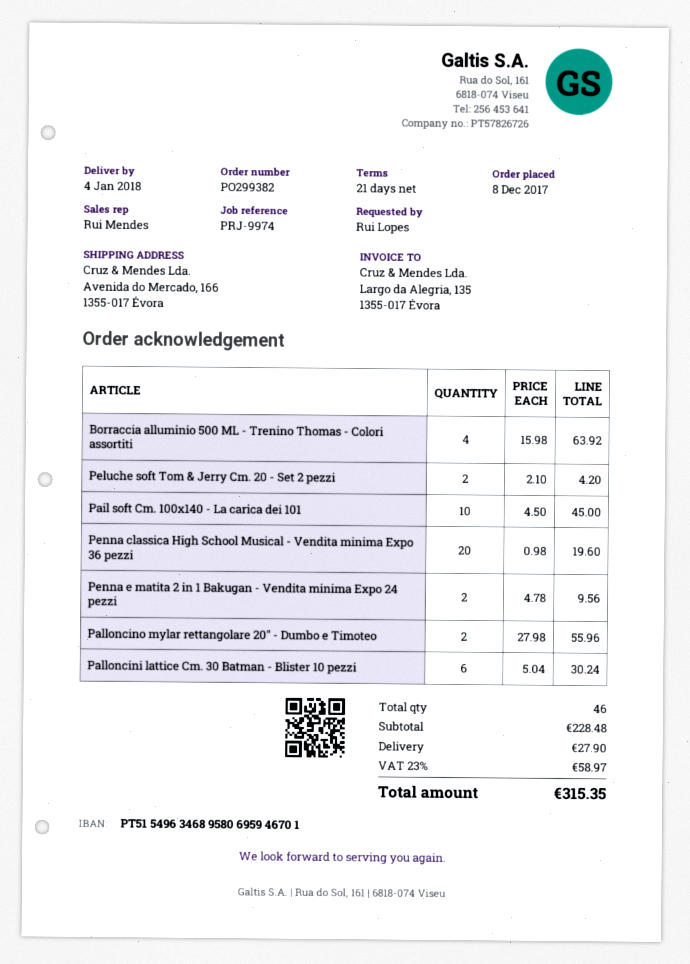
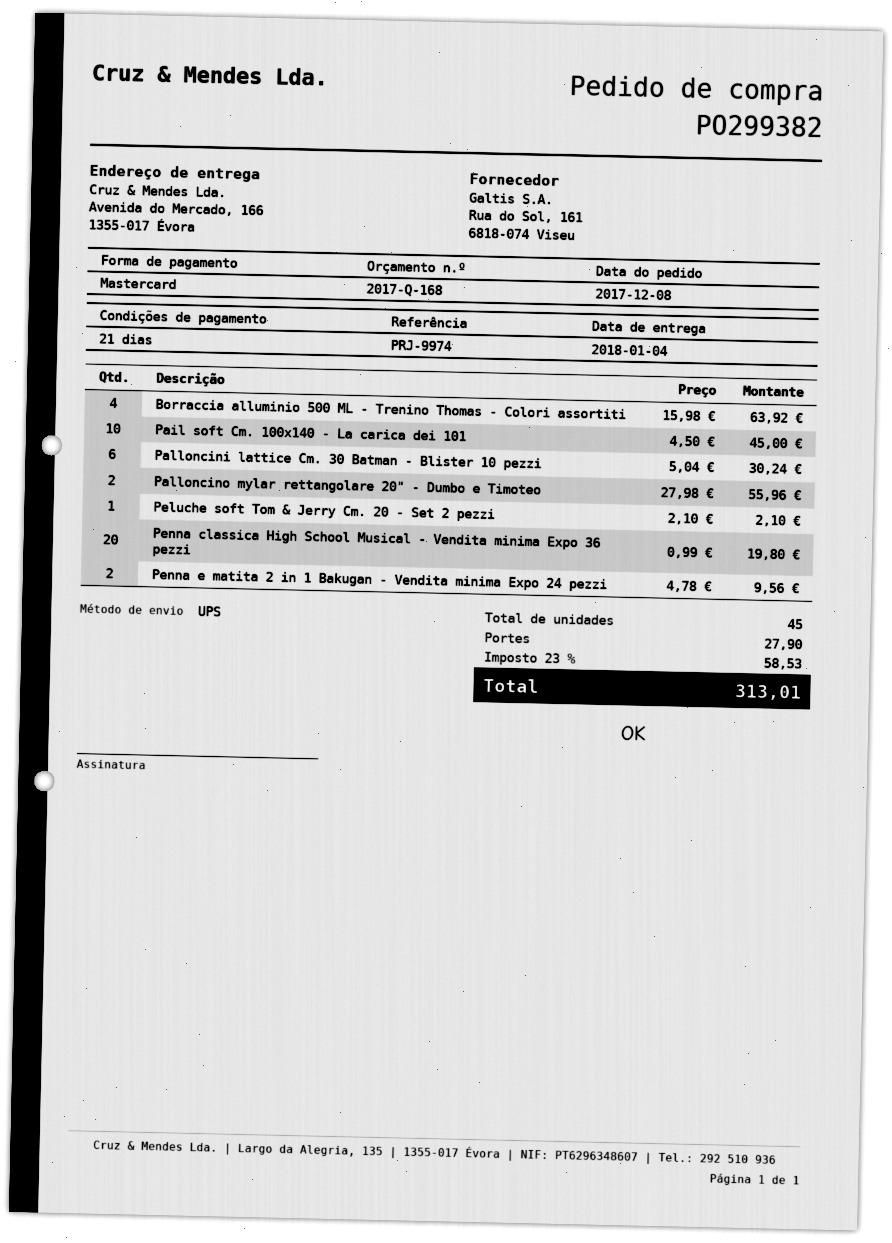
Peluche soft Tom & Jerry Cm. 20 - Set 2 pezzi: 2 x 2.10 = 4.20 -> 1 x 2.10 = 2.10
Penna classica High School Musical - Vendita minima Expo 36 pezzi: 20 x 0.98 = 19.60 -> 20 x 0.99 = 19.80
total quantity: 46 -> 45
tax: 23% = 58.97 -> 23% = 58.53
total: 315.35 -> 313.01

